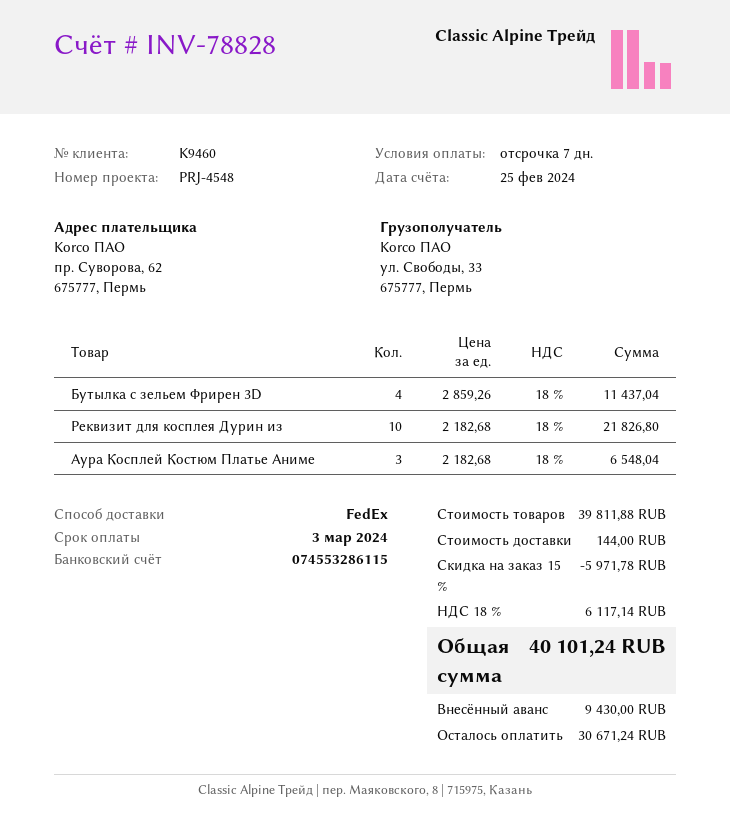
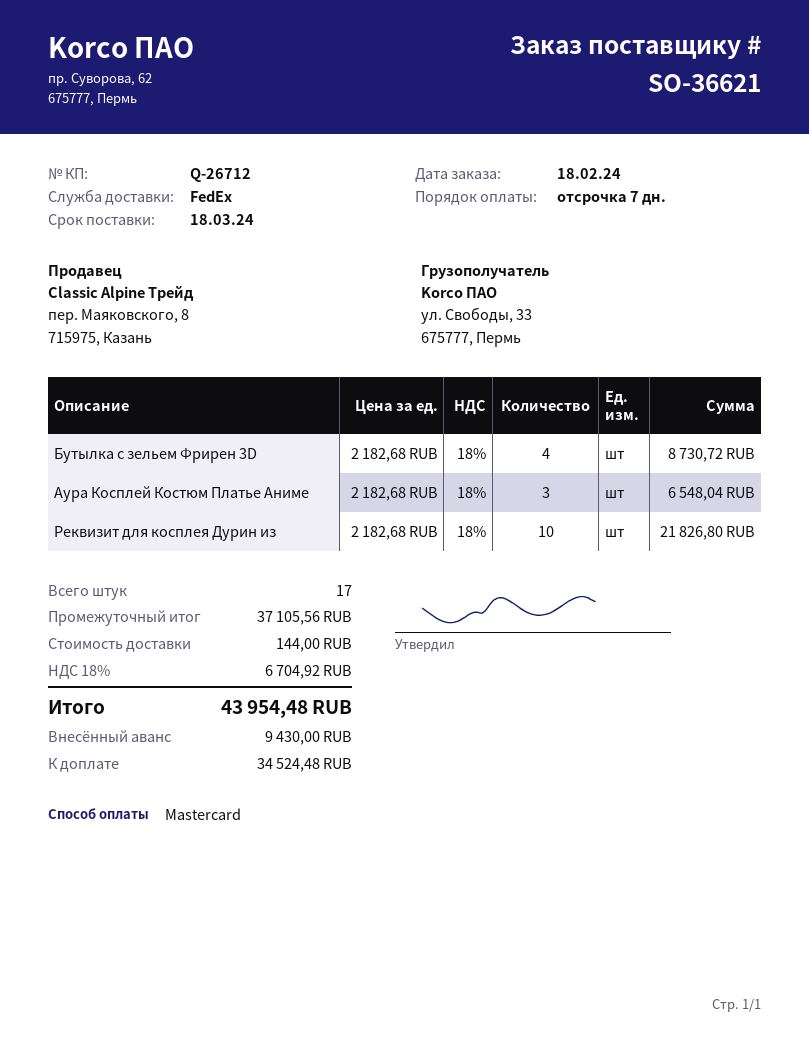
Бутылка с зельем Фрирен 3D: 4 x 2859.26 = 11437.04 -> 4 x 2182.68 = 8730.72
subtotal: 39811.88 -> 37105.56
discount: 15% = 5971.78 -> none
tax: 18% = 6117.14 -> 18% = 6704.92
total: 40101.24 -> 43954.48
balance: 30671.24 -> 34524.48

